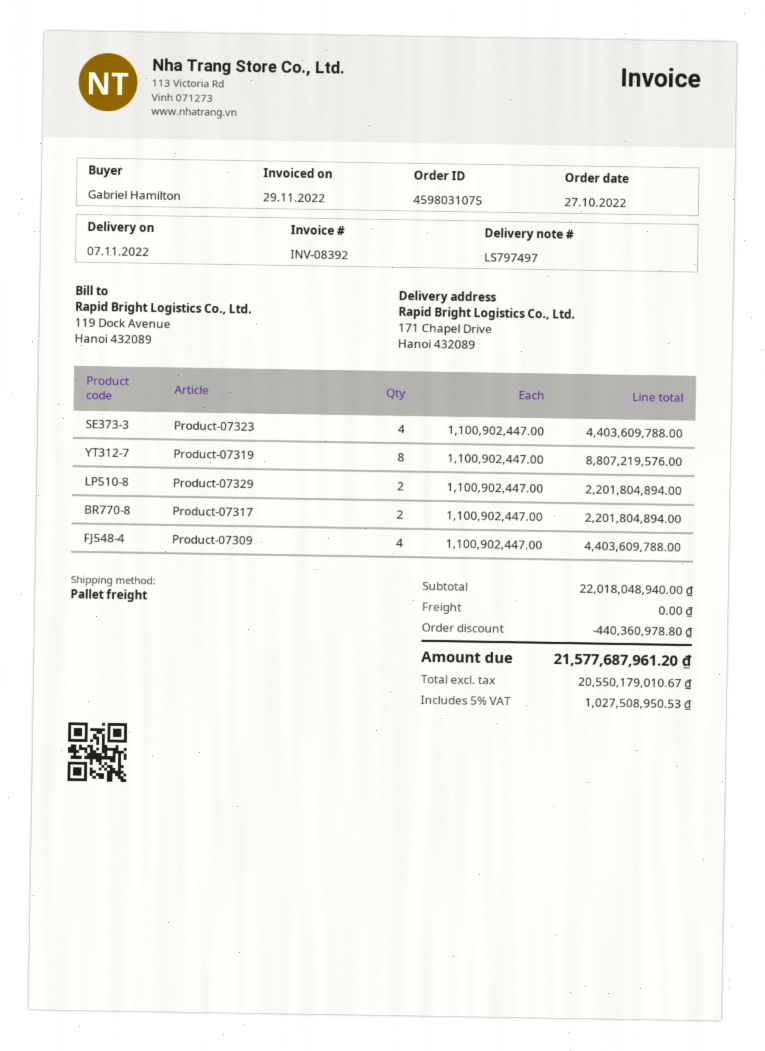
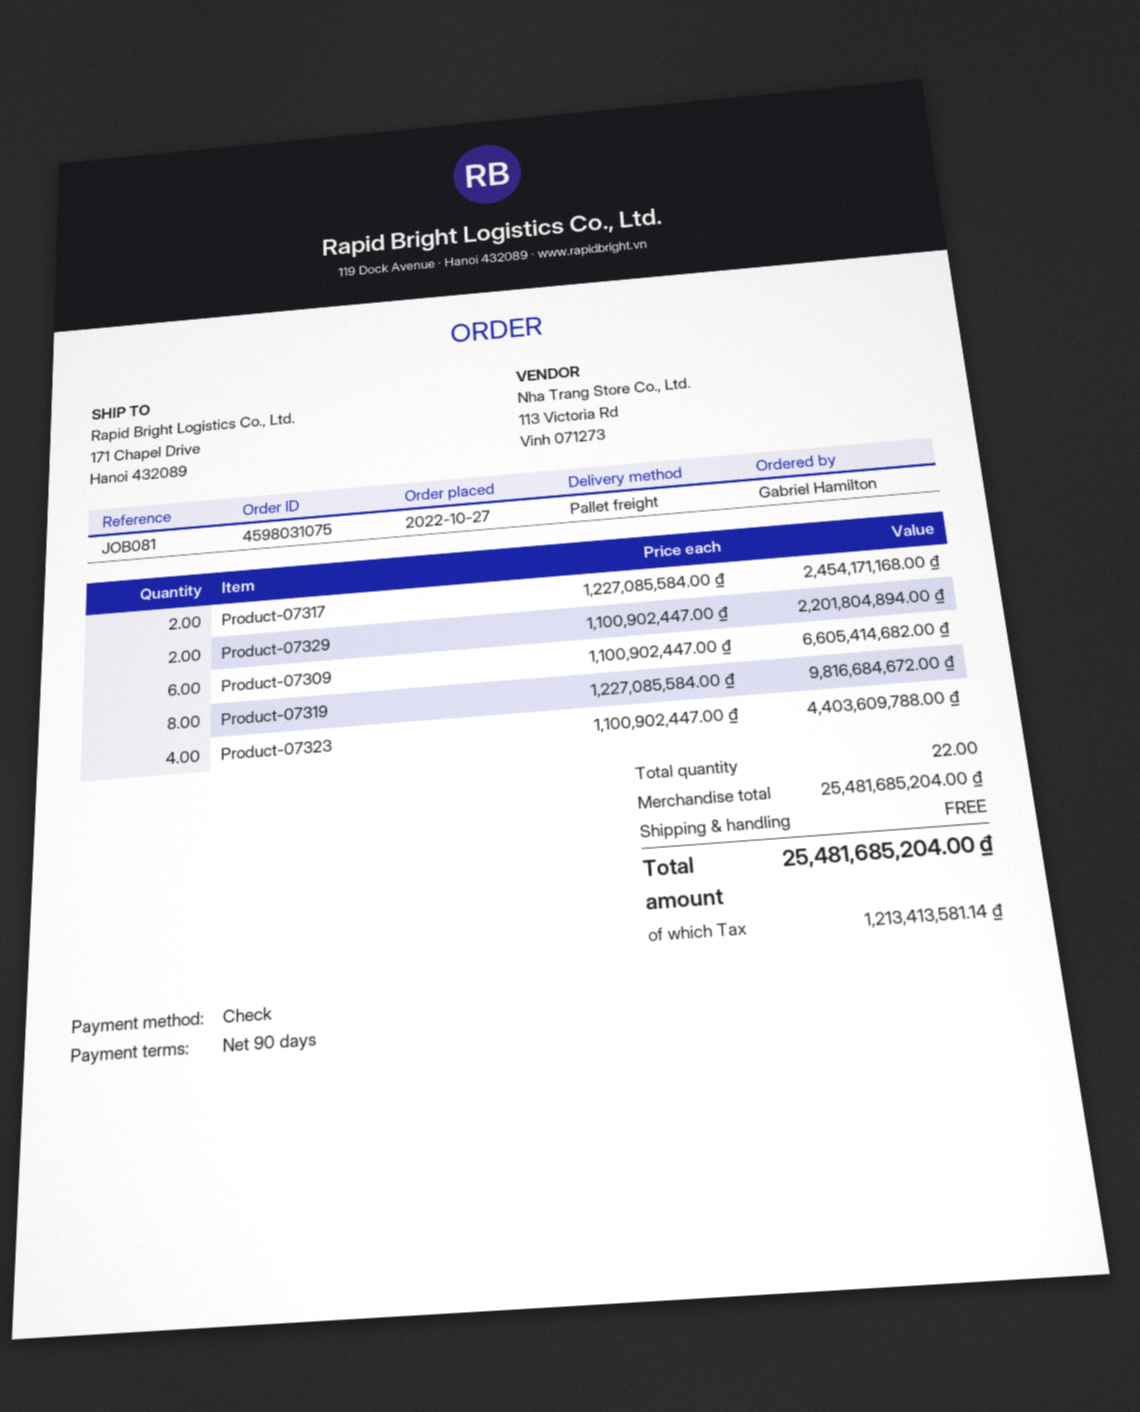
Product-07319: 8 x 1100902447.00 = 8807219576.00 -> 8 x 1227085584.00 = 9816684672.00
Product-07317: 2 x 1100902447.00 = 2201804894.00 -> 2 x 1227085584.00 = 2454171168.00
Product-07309: 4 x 1100902447.00 = 4403609788.00 -> 6 x 1100902447.00 = 6605414682.00
subtotal: 22018048940.00 -> 25481685204.00
discount: 440360978.80 -> none
tax: 1027508950.53 -> 1213413581.14
total: 21577687961.20 -> 25481685204.00

